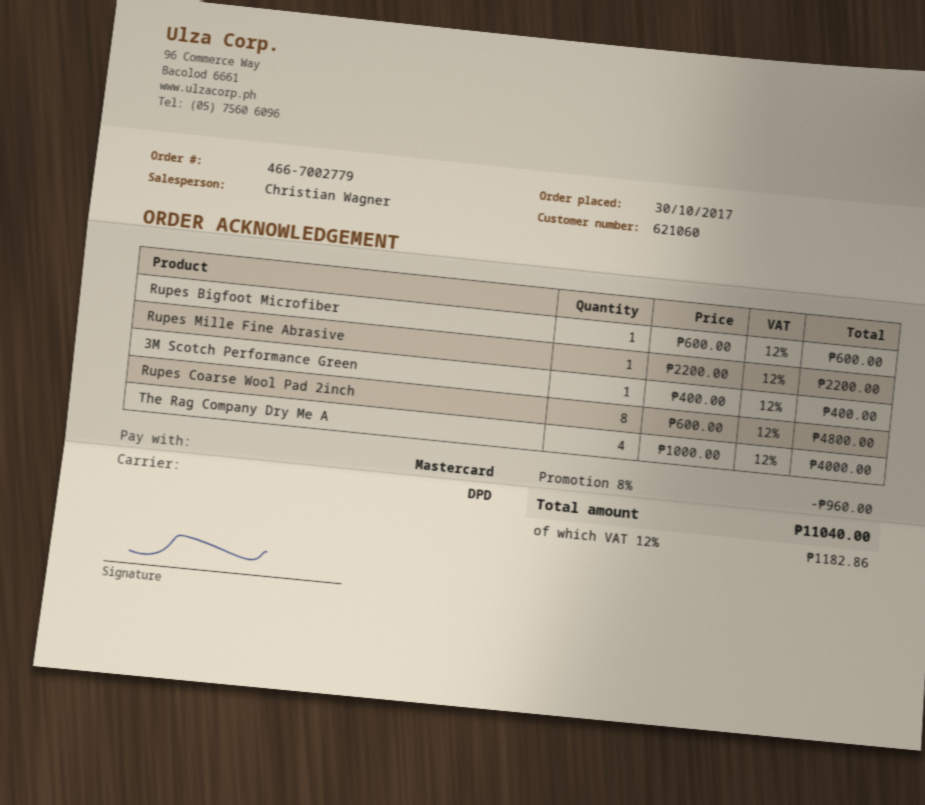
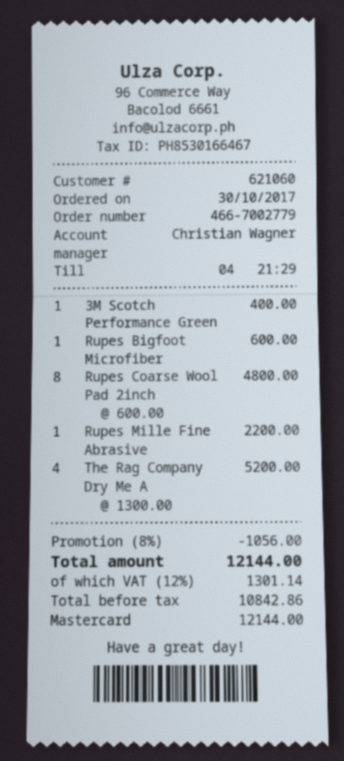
The Rag Company Dry Me A: 4 x 1000.00 = 4000.00 -> 4 x 1300.00 = 5200.00
discount: 8% = 960.00 -> 8% = 1056.00
tax: 12% = 1182.86 -> 12% = 1301.14
total: 11040.00 -> 12144.00

